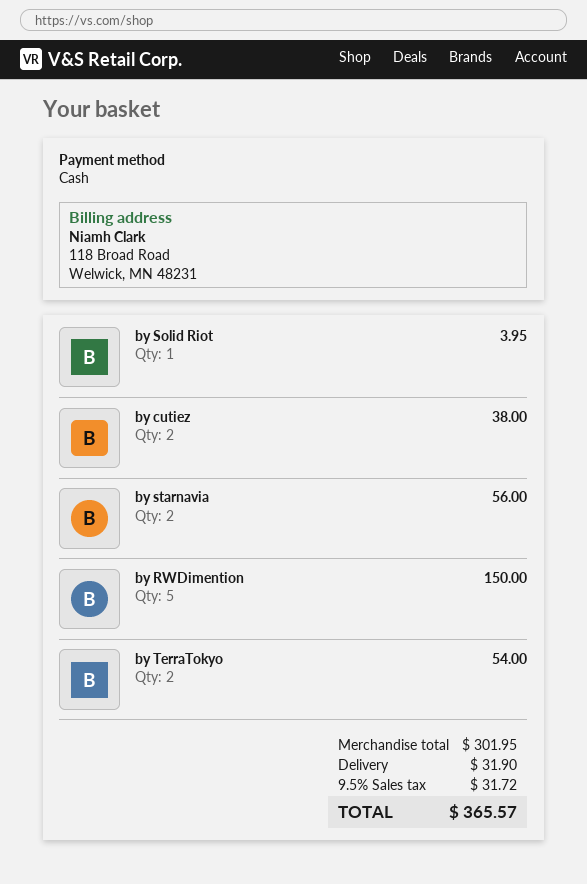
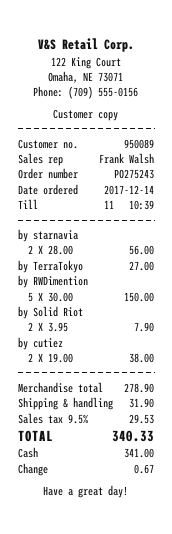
by Solid Riot: 1 for 3.95 -> 2 for 7.90
by TerraTokyo: 2 for 54.00 -> 1 for 27.00
subtotal: 301.95 -> 278.90
tax: 9.5% = 31.72 -> 9.5% = 29.53
total: 365.57 -> 340.33

